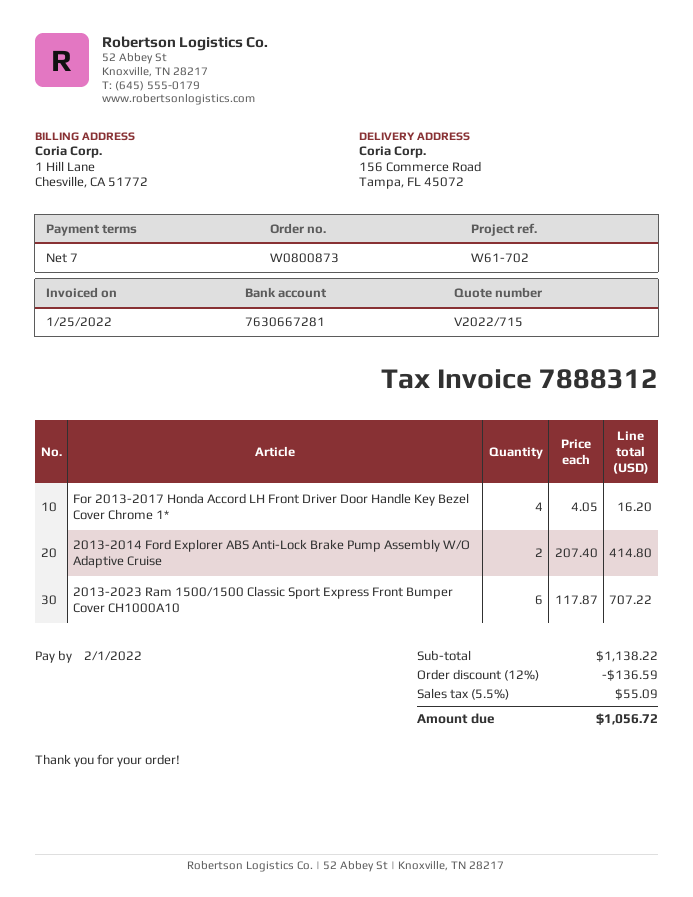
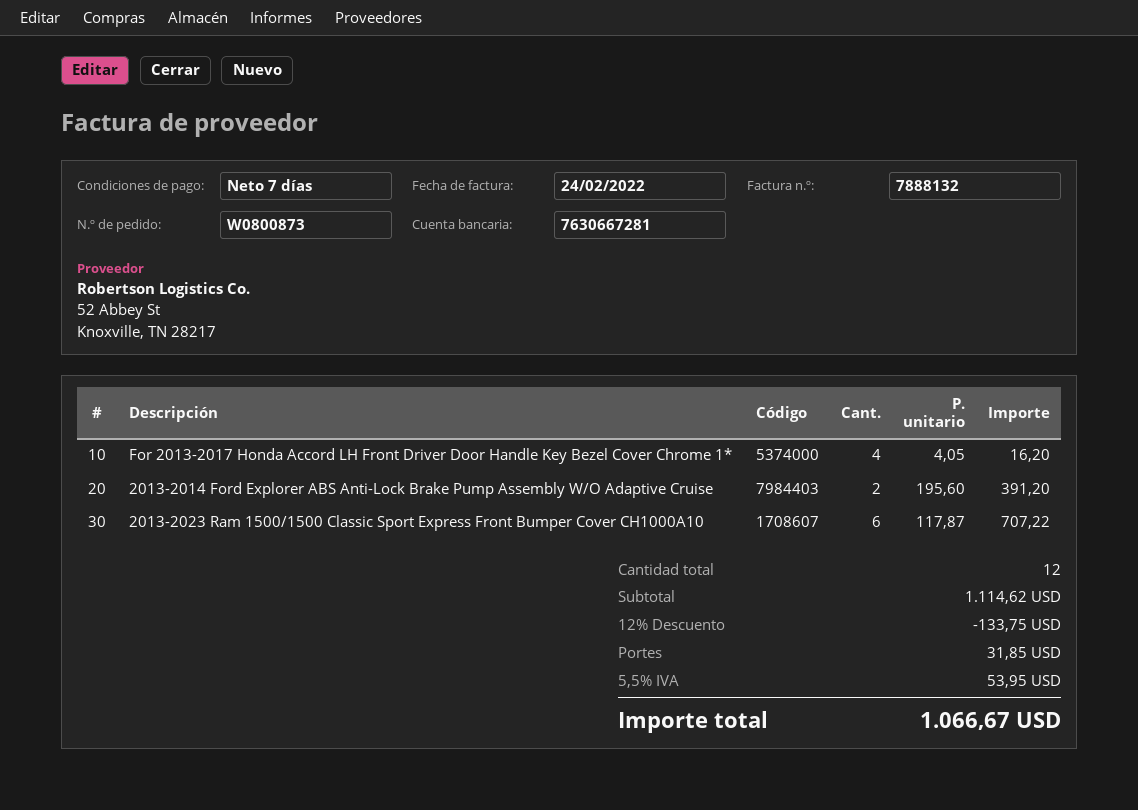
invoice number: 7888312 -> 7888132
invoice date: 2022-01-25 -> 2022-02-24
2013-2014 Ford Explorer ABS Anti-Lock Brake Pump Assembly W/O Adaptive Cruise: 2 x 207.40 = 414.80 -> 2 x 195.60 = 391.20
subtotal: 1138.22 -> 1114.62
discount: 12% = 136.59 -> 12% = 133.75
shipping: none -> 31.85
tax: 5.5% = 55.09 -> 5.5% = 53.95
total: 1056.72 -> 1066.67

